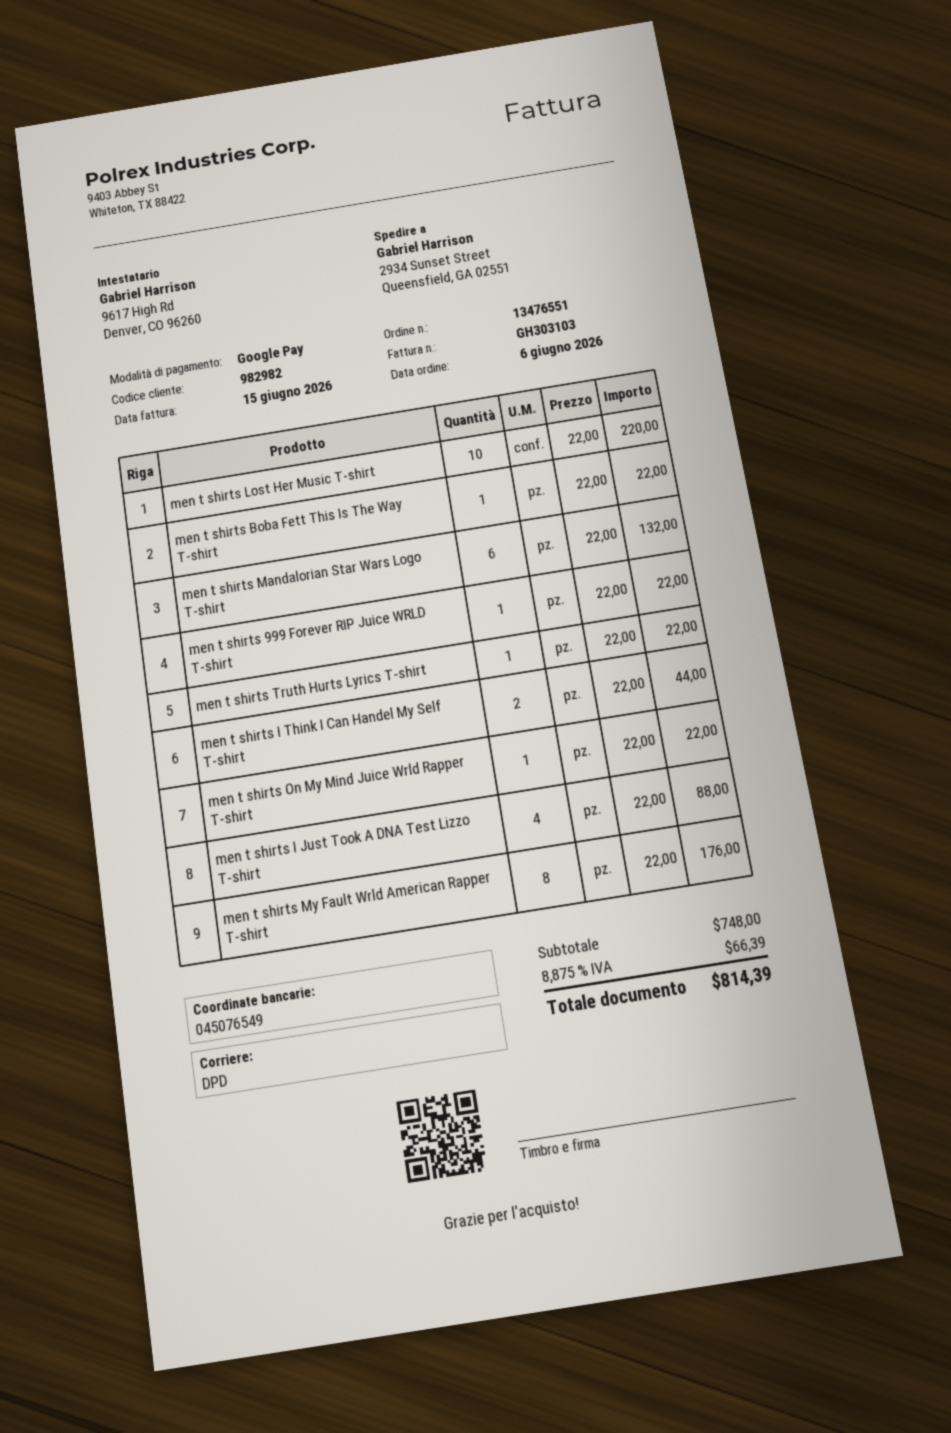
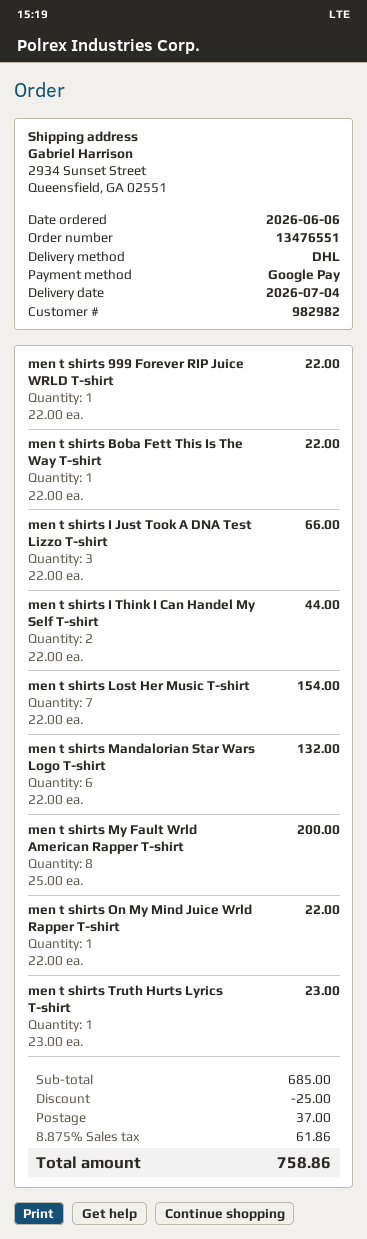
shipping method: DPD -> DHL
men t shirts Lost Her Music T-shirt: 10 x 22.00 = 220.00 -> 7 x 22.00 = 154.00
men t shirts Truth Hurts Lyrics T-shirt: 1 x 22.00 = 22.00 -> 1 x 23.00 = 23.00
men t shirts I Just Took A DNA Test Lizzo T-shirt: 4 x 22.00 = 88.00 -> 3 x 22.00 = 66.00
men t shirts My Fault Wrld American Rapper T-shirt: 8 x 22.00 = 176.00 -> 8 x 25.00 = 200.00
subtotal: 748.00 -> 685.00
discount: none -> 25.00
shipping: none -> 37.00
tax: 8.875% = 66.39 -> 8.875% = 61.86
total: 814.39 -> 758.86

